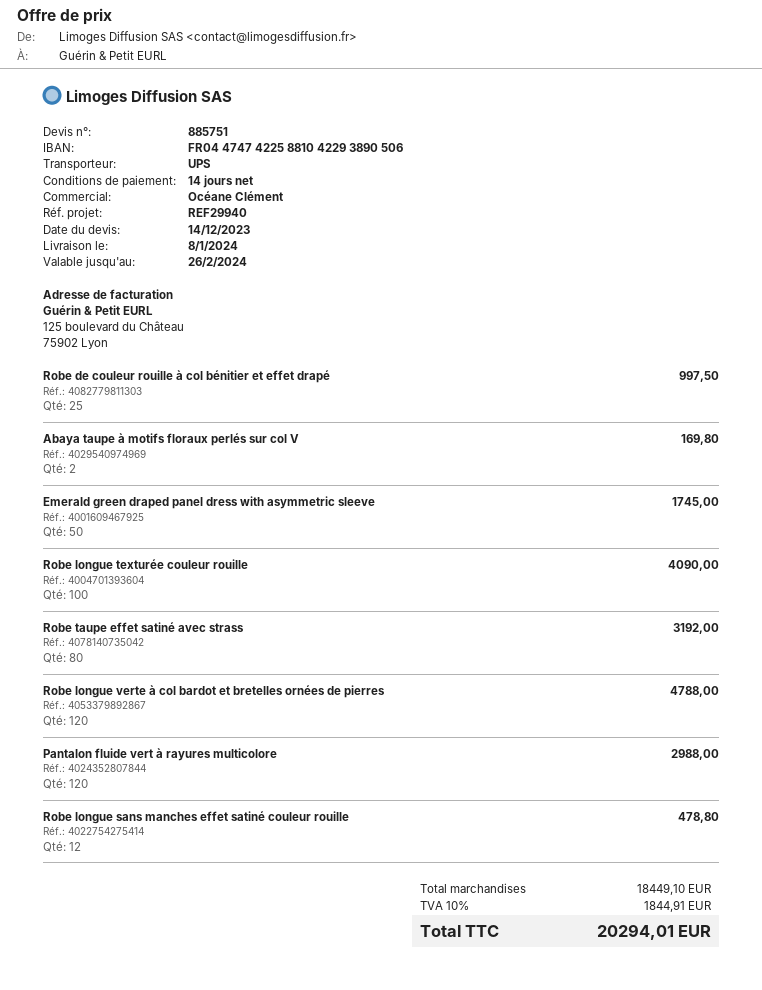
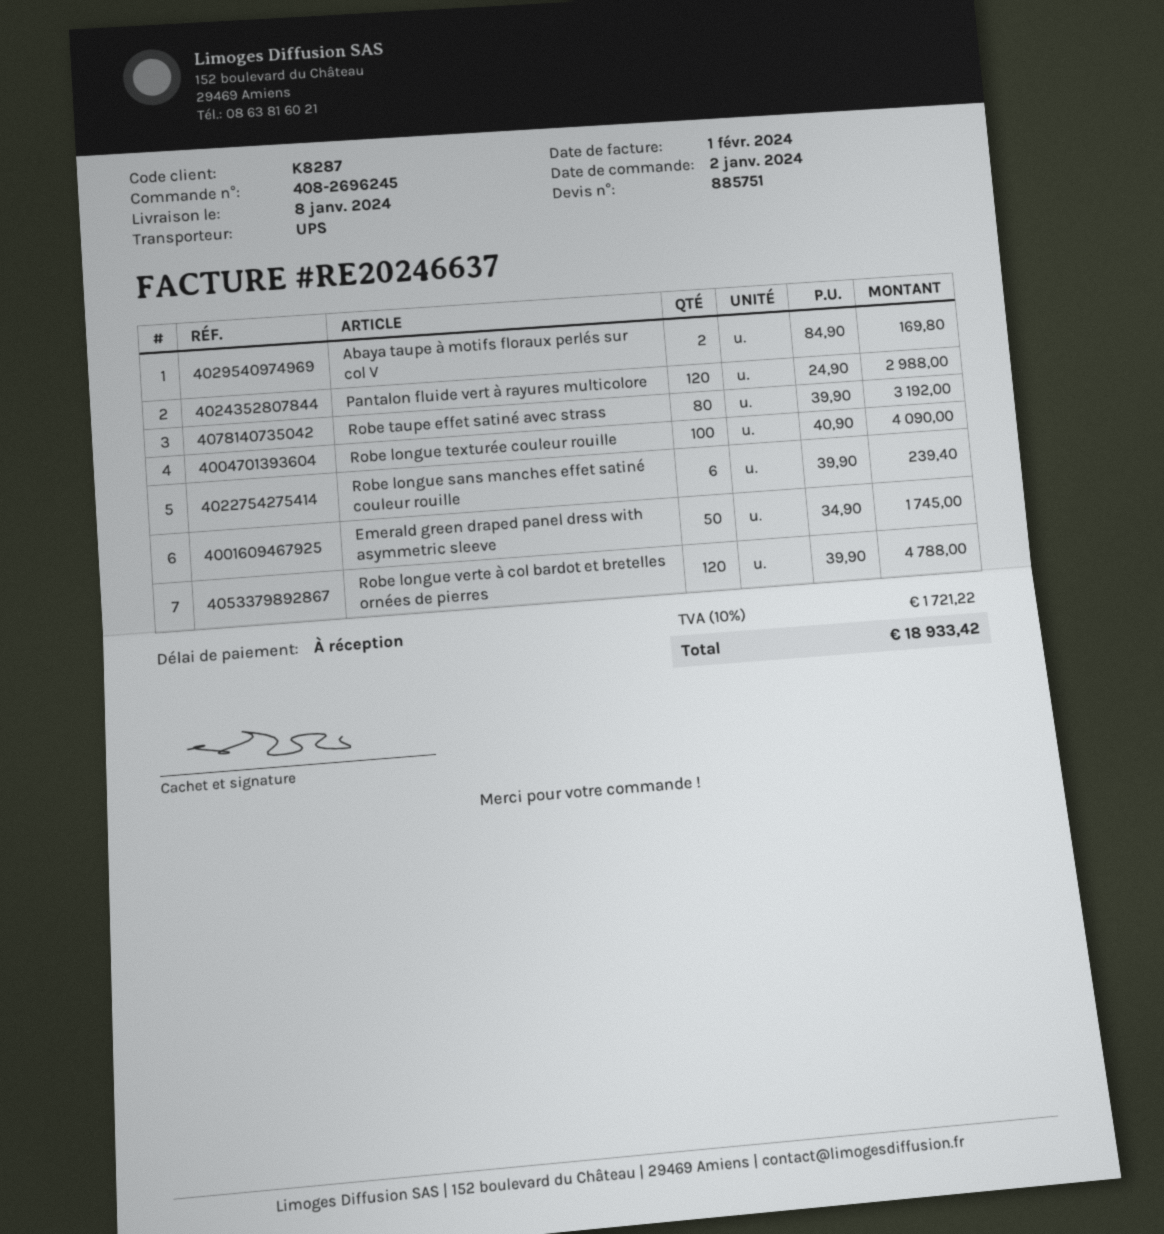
payment terms: 14 days -> on receipt
Robe de couleur rouille à col bénitier et effet drapé: 25 for 997.50 -> none
Robe longue sans manches effet satiné couleur rouille: 12 for 478.80 -> 6 for 239.40
tax: 10% = 1844.91 -> 10% = 1721.22
total: 20294.01 -> 18933.42

